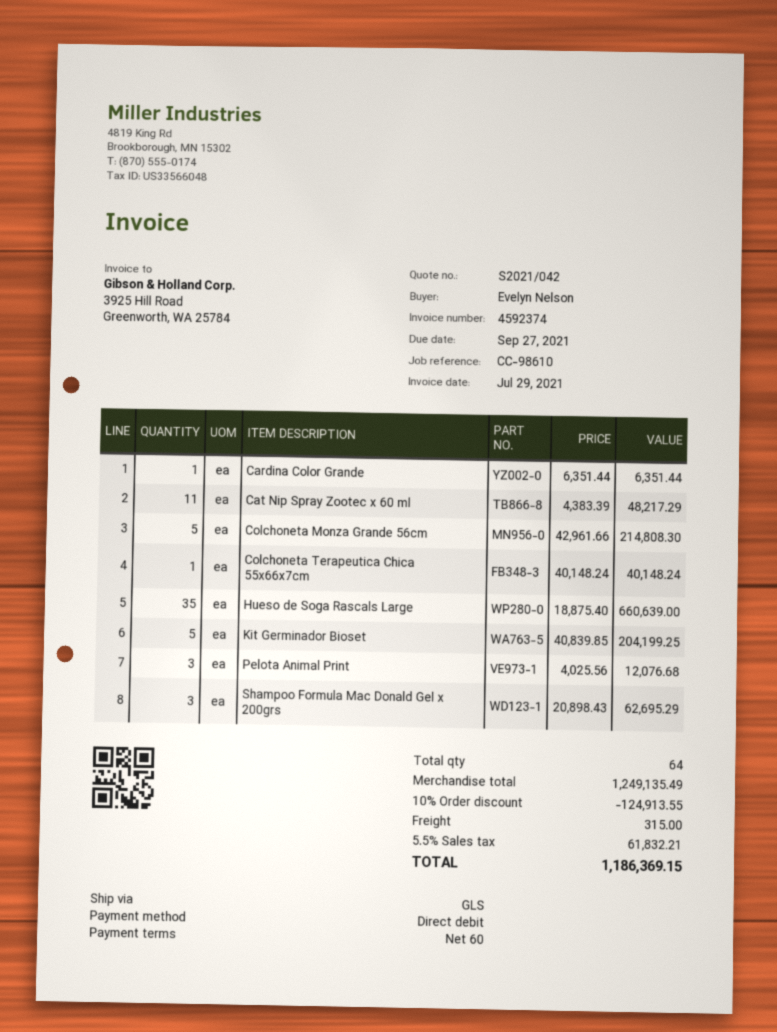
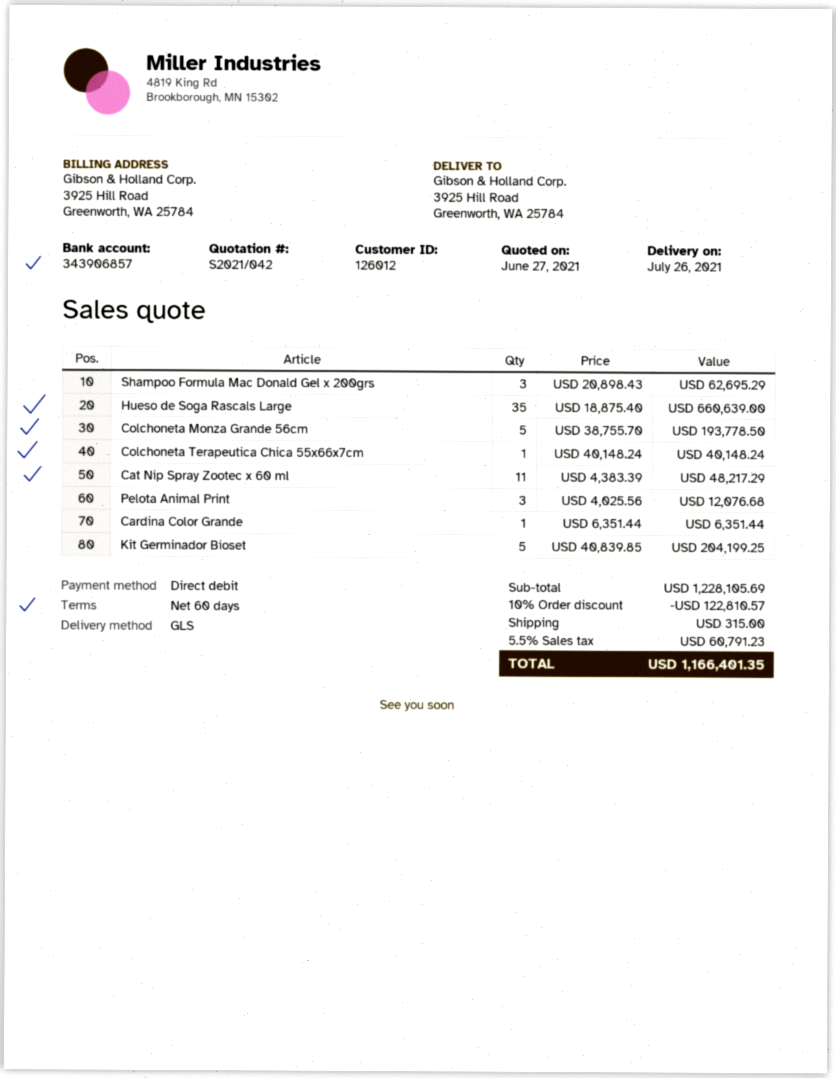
Colchoneta Monza Grande 56cm: 5 x 42961.66 = 214808.30 -> 5 x 38755.70 = 193778.50
subtotal: 1249135.49 -> 1228105.69
discount: 10% = 124913.55 -> 10% = 122810.57
tax: 5.5% = 61832.21 -> 5.5% = 60791.23
total: 1186369.15 -> 1166401.35

